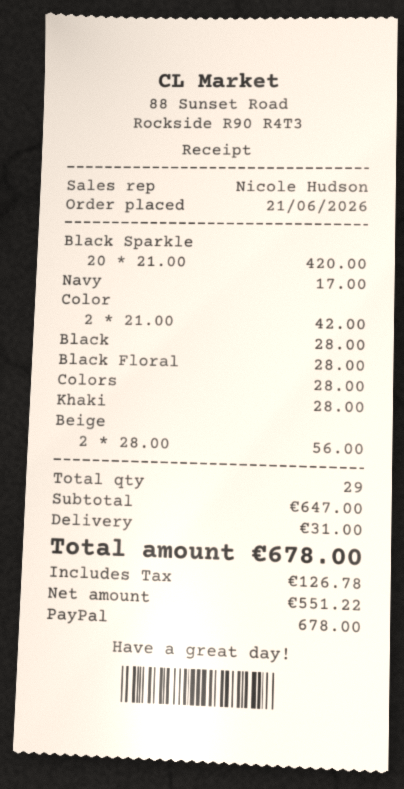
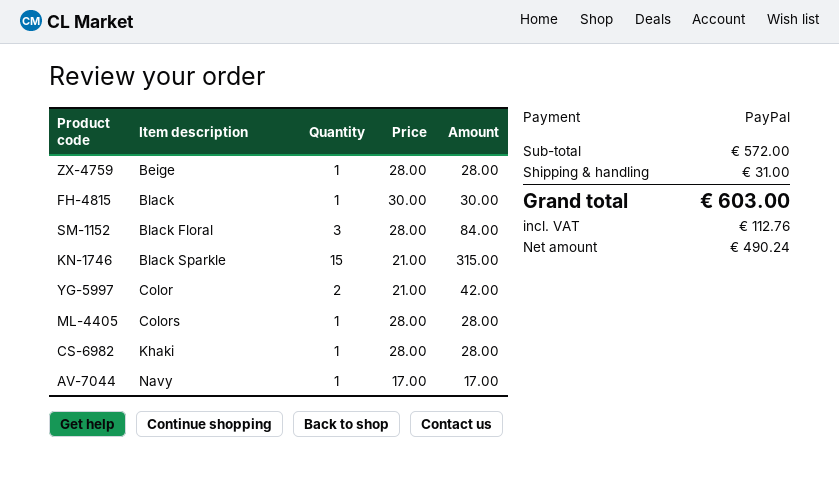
Black Sparkle: 20 x 21.00 = 420.00 -> 15 x 21.00 = 315.00
Black: 1 x 28.00 = 28.00 -> 1 x 30.00 = 30.00
Black Floral: 1 x 28.00 = 28.00 -> 3 x 28.00 = 84.00
Beige: 2 x 28.00 = 56.00 -> 1 x 28.00 = 28.00
subtotal: 647.00 -> 572.00
net: 551.22 -> 490.24
tax: 126.78 -> 112.76
total: 678.00 -> 603.00

